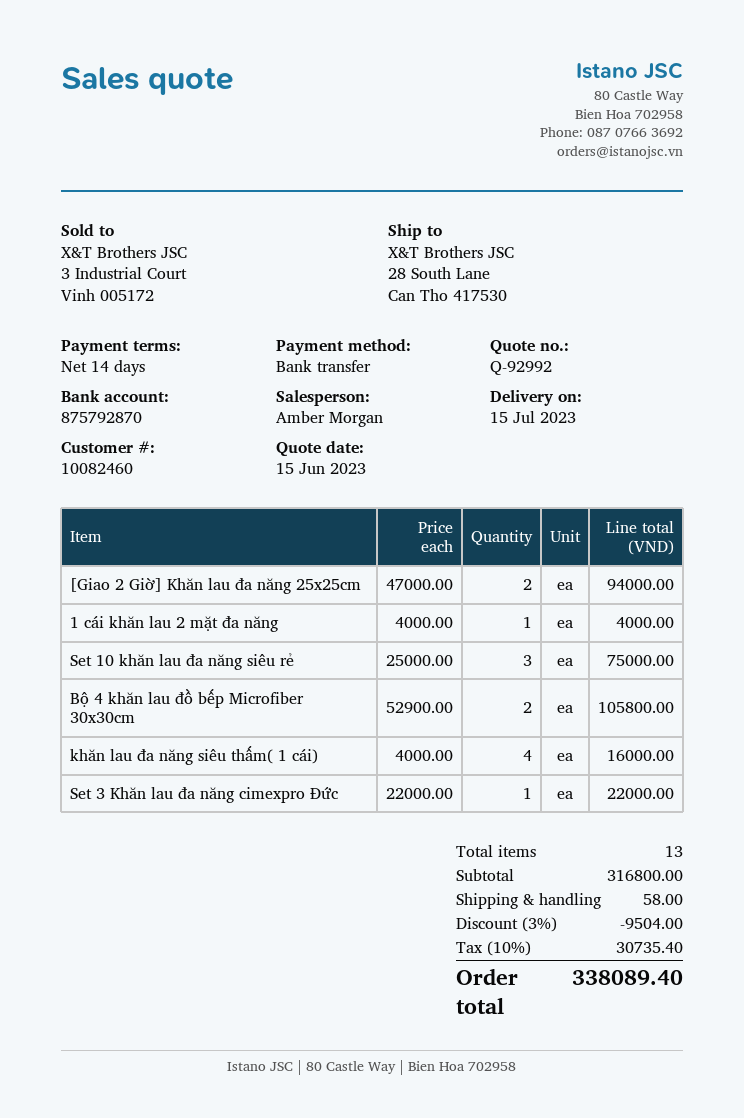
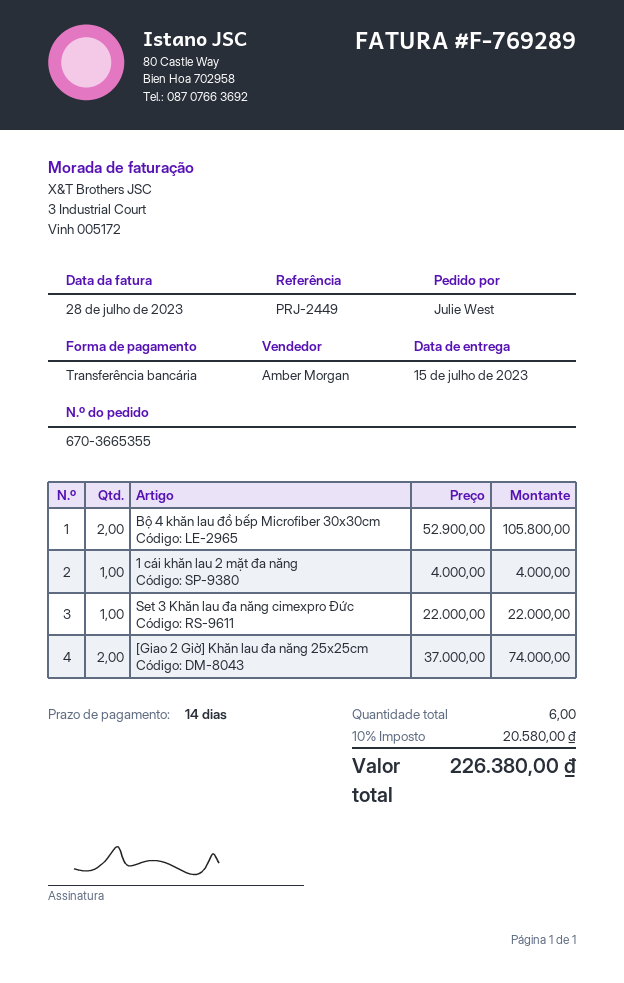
[Giao 2 Giờ] Khăn lau đa năng 25x25cm: 2 x 47000.00 = 94000.00 -> 2 x 37000.00 = 74000.00
Set 10 khăn lau đa năng siêu rẻ: 3 x 25000.00 = 75000.00 -> none
khăn lau đa năng siêu thấm( 1 cái): 4 x 4000.00 = 16000.00 -> none
total quantity: 13 -> 6
discount: 3% = 9504.00 -> none
shipping: 58.00 -> none
tax: 10% = 30735.40 -> 10% = 20580.00
total: 338089.40 -> 226380.00

